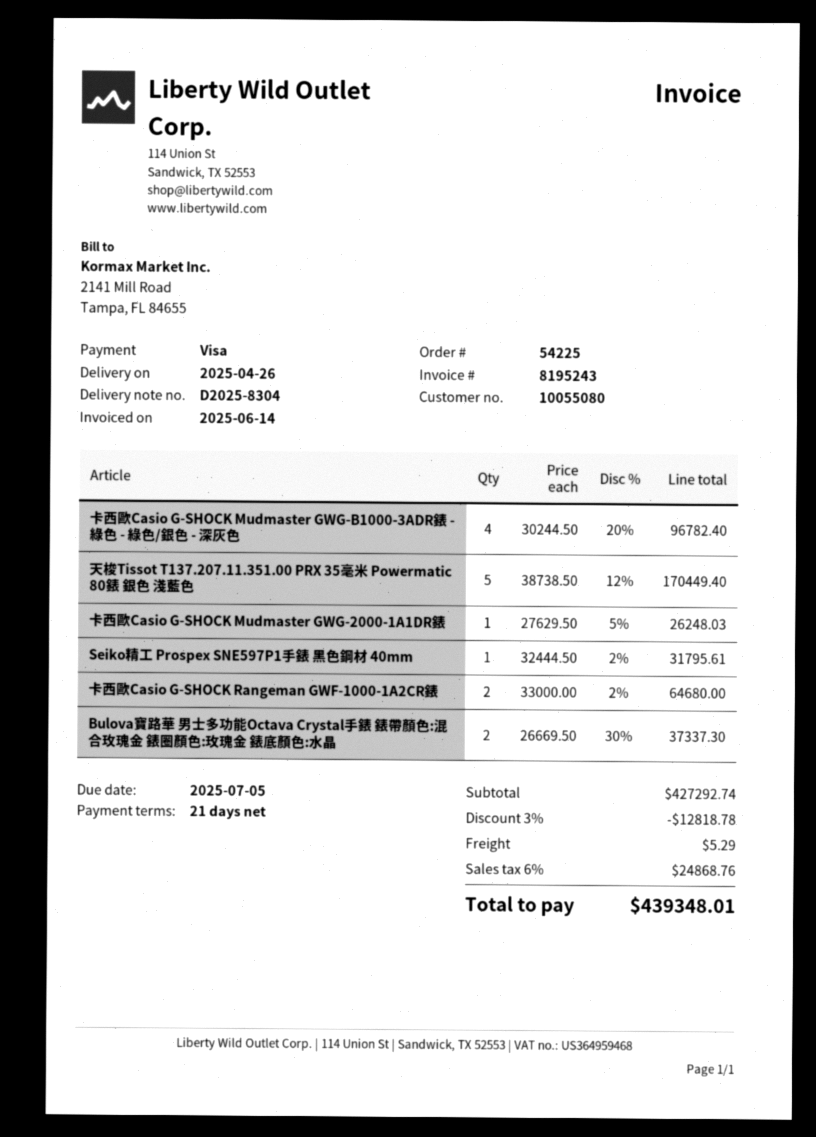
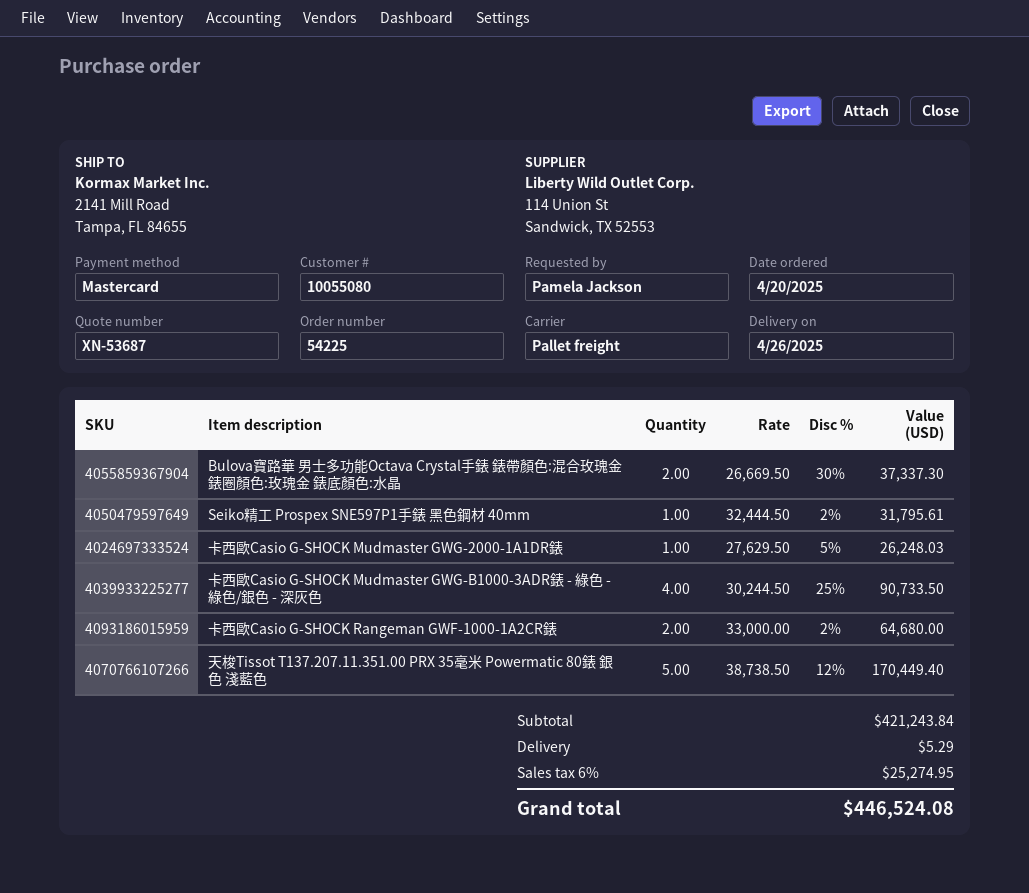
payment method: Visa -> Mastercard
卡西歐Casio G-SHOCK Mudmaster GWG-B1000-3ADR錶 - 綠色 - 綠色/銀色 - 深灰色: 4 x 30244.50 - 20% = 96782.40 -> 4 x 30244.50 - 25% = 90733.50
subtotal: 427292.74 -> 421243.84
discount: 3% = 12818.78 -> none
tax: 6% = 24868.76 -> 6% = 25274.95
total: 439348.01 -> 446524.08

